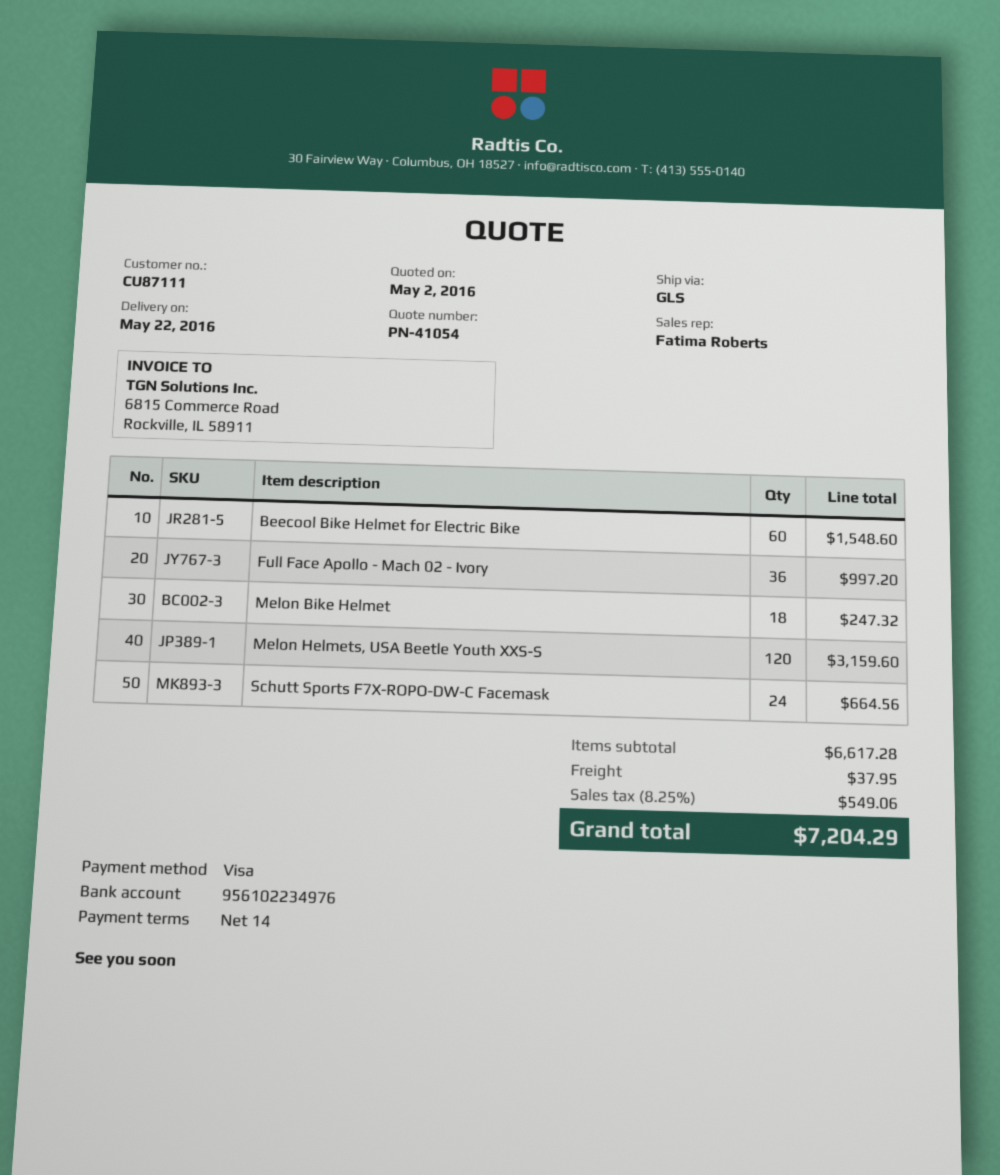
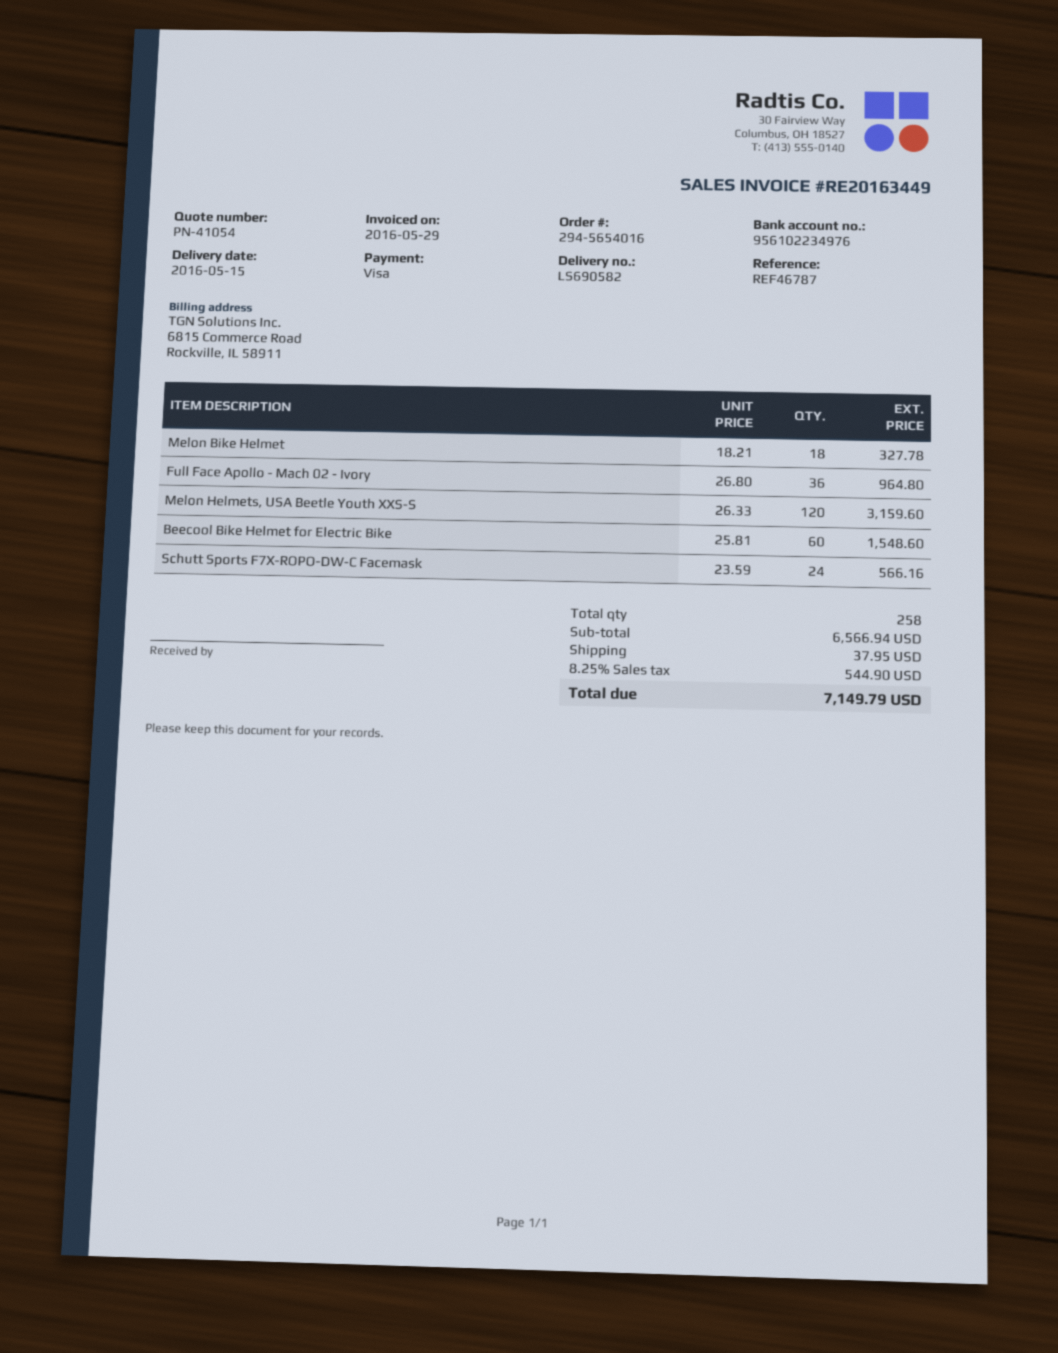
delivery date: 2016-05-22 -> 2016-05-15
Full Face Apollo - Mach 02 - Ivory: 36 for 997.20 -> 36 for 964.80
Melon Bike Helmet: 18 for 247.32 -> 18 for 327.78
Schutt Sports F7X-ROPO-DW-C Facemask: 24 for 664.56 -> 24 for 566.16
subtotal: 6617.28 -> 6566.94
tax: 8.25% = 549.06 -> 8.25% = 544.90
total: 7204.29 -> 7149.79

